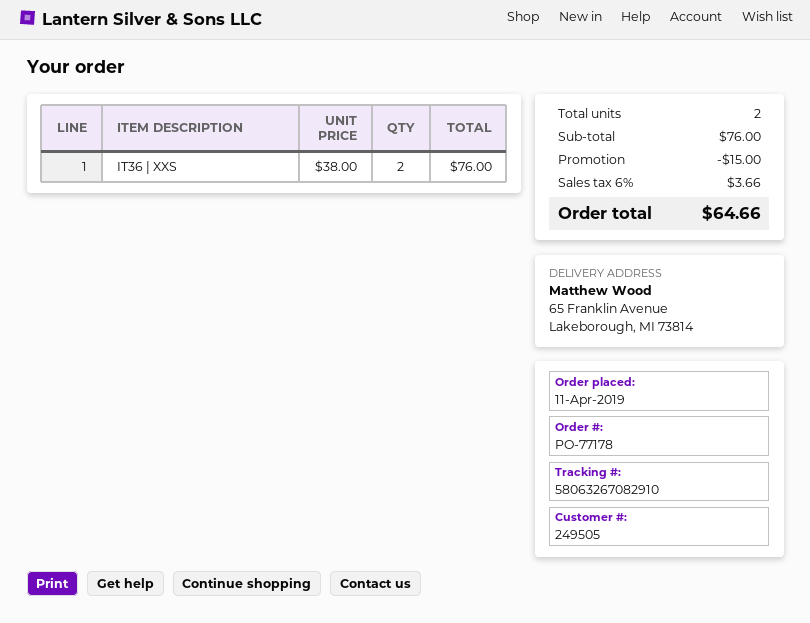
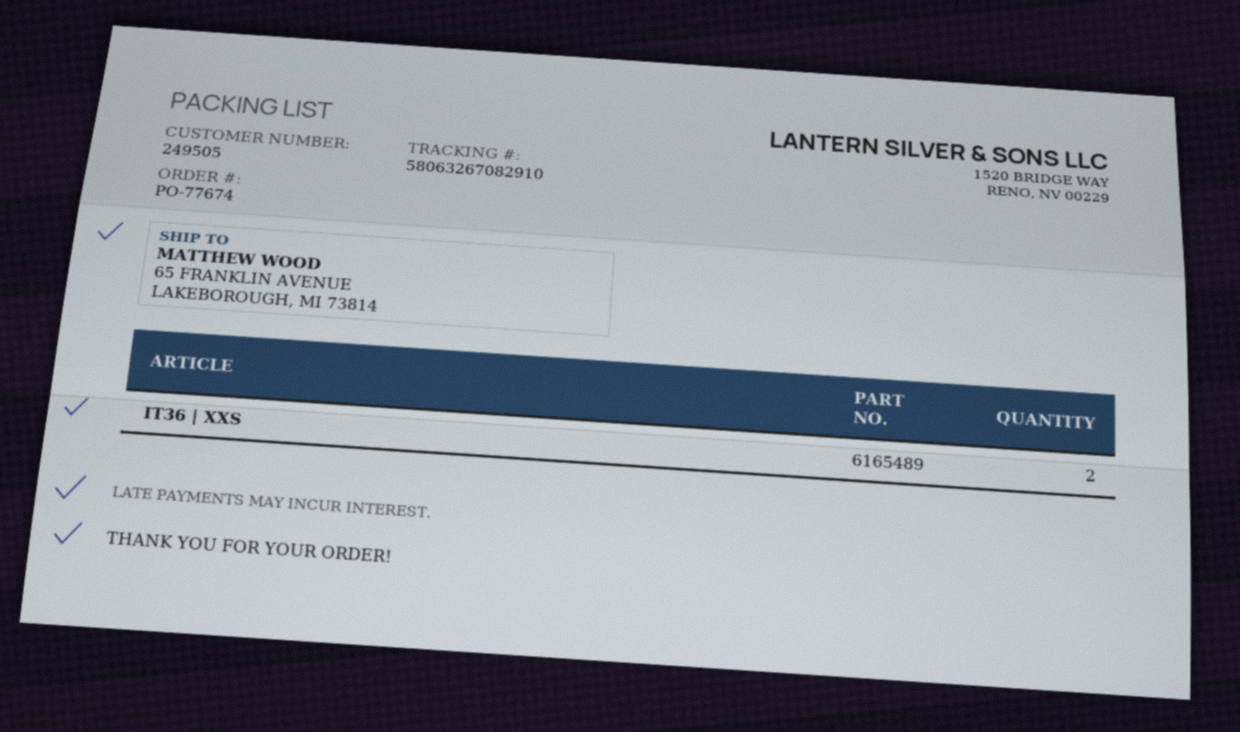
order number: PO-77178 -> PO-77674

